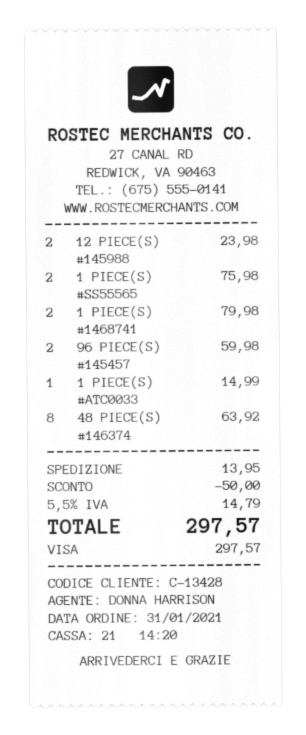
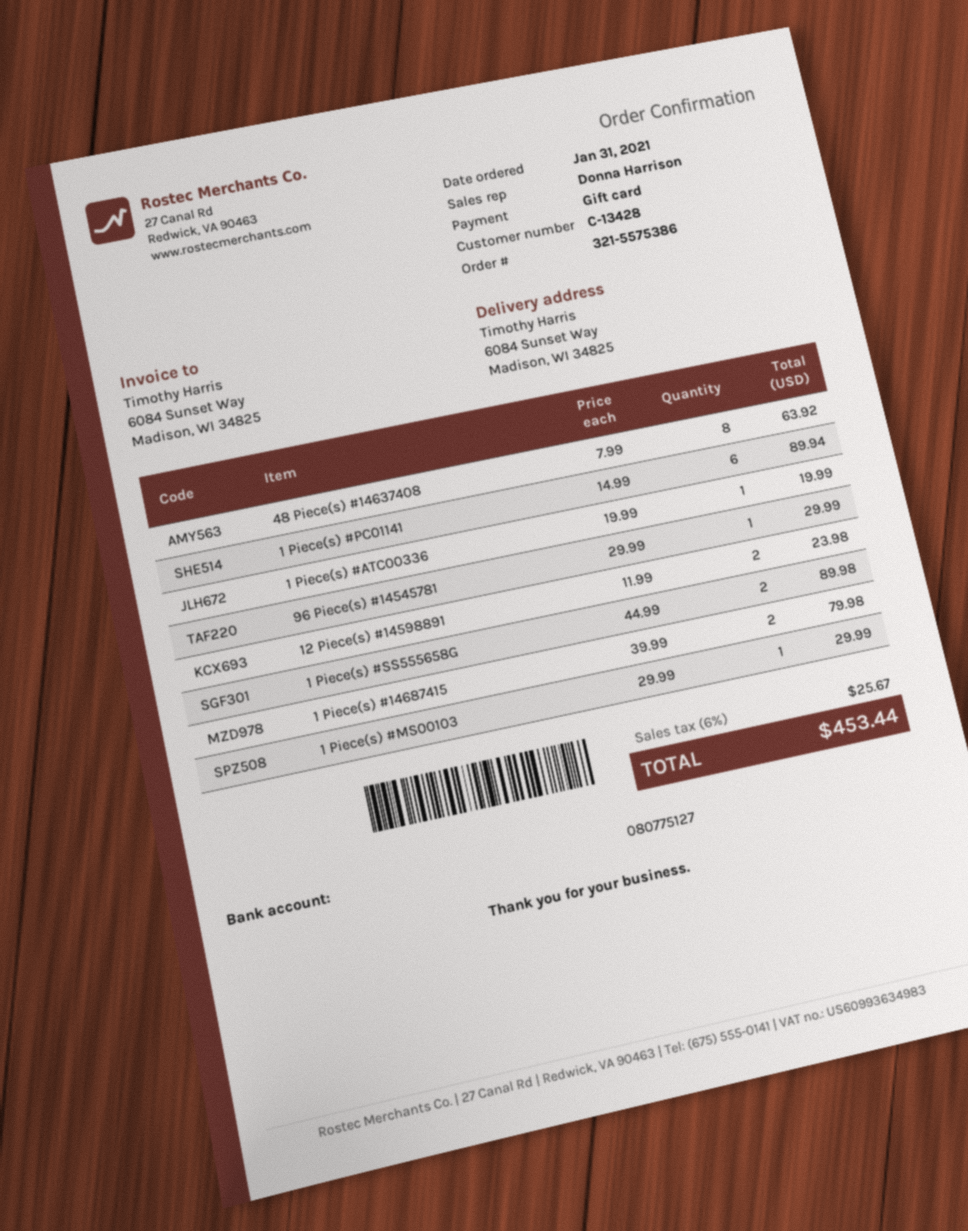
payment method: Visa -> gift card
1 PIECE(S) #SS55565: 2 for 75.98 -> 2 for 89.98
96 PIECE(S) #145457: 2 for 59.98 -> 1 for 29.99
1 PIECE(S) #ATC0033: 1 for 14.99 -> 1 for 19.99
1 Piece(s) #PC01141: none -> 6 for 89.94
1 Piece(s) #MS00103: none -> 1 for 29.99
discount: 50.00 -> none
shipping: 13.95 -> none
tax: 5.5% = 14.79 -> 6% = 25.67
total: 297.57 -> 453.44

